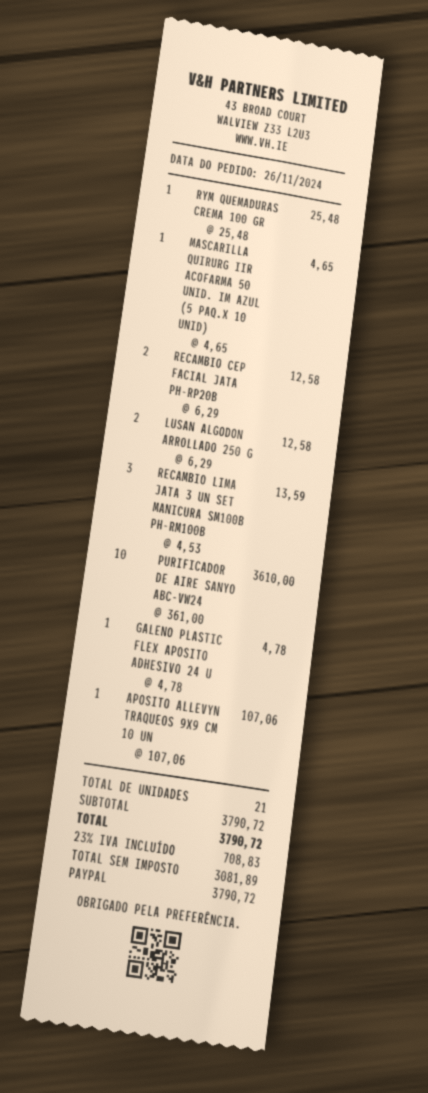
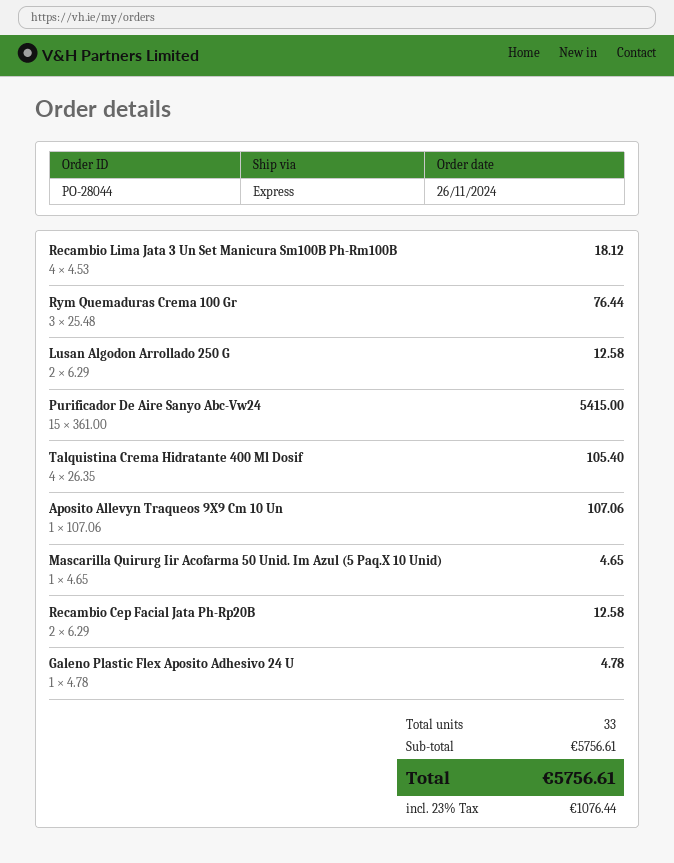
RYM QUEMADURAS CREMA 100 GR: 1 x 25.48 = 25.48 -> 3 x 25.48 = 76.44
RECAMBIO LIMA JATA 3 UN SET MANICURA SM100B PH-RM100B: 3 x 4.53 = 13.59 -> 4 x 4.53 = 18.12
PURIFICADOR DE AIRE SANYO ABC-VW24: 10 x 361.00 = 3610.00 -> 15 x 361.00 = 5415.00
Talquistina Crema Hidratante 400 Ml Dosif: none -> 4 x 26.35 = 105.40
total quantity: 21 -> 33
subtotal: 3790.72 -> 5756.61
tax: 23% = 708.83 -> 23% = 1076.44
total: 3790.72 -> 5756.61

